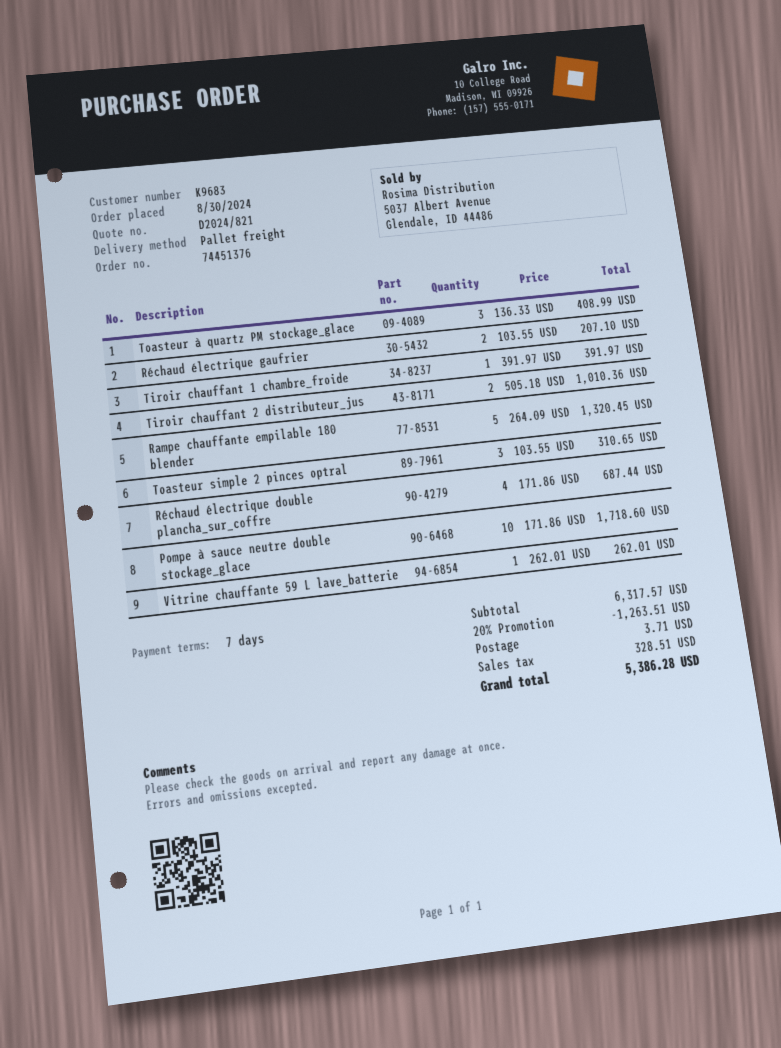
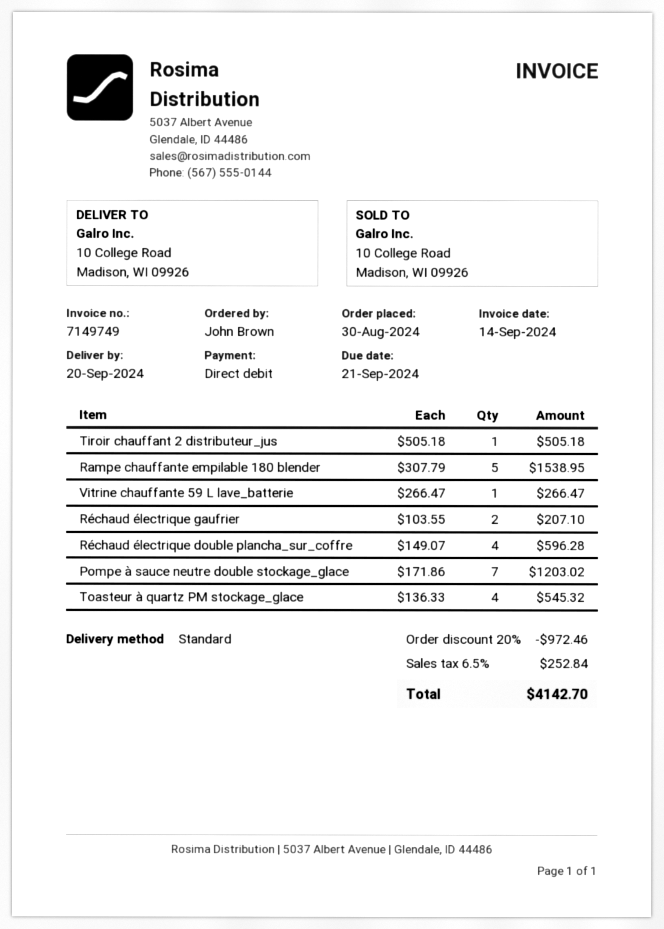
shipping method: pallet freight -> standard
Toasteur à quartz PM stockage_glace: 3 x 136.33 = 408.99 -> 4 x 136.33 = 545.32
Tiroir chauffant 1 chambre_froide: 1 x 391.97 = 391.97 -> none
Tiroir chauffant 2 distributeur_jus: 2 x 505.18 = 1010.36 -> 1 x 505.18 = 505.18
Rampe chauffante empilable 180 blender: 5 x 264.09 = 1320.45 -> 5 x 307.79 = 1538.95
Toasteur simple 2 pinces optral: 3 x 103.55 = 310.65 -> none
Réchaud électrique double plancha_sur_coffre: 4 x 171.86 = 687.44 -> 4 x 149.07 = 596.28
Pompe à sauce neutre double stockage_glace: 10 x 171.86 = 1718.60 -> 7 x 171.86 = 1203.02
Vitrine chauffante 59 L lave_batterie: 1 x 262.01 = 262.01 -> 1 x 266.47 = 266.47
discount: 20% = 1263.51 -> 20% = 972.46
shipping: 3.71 -> none
tax: 328.51 -> 252.84
total: 5386.28 -> 4142.70

